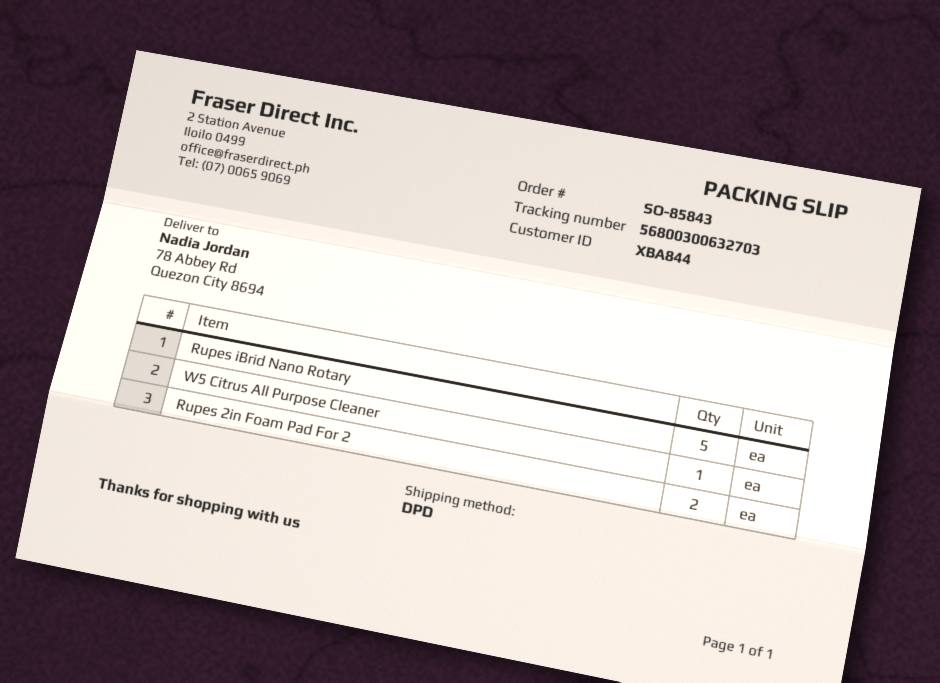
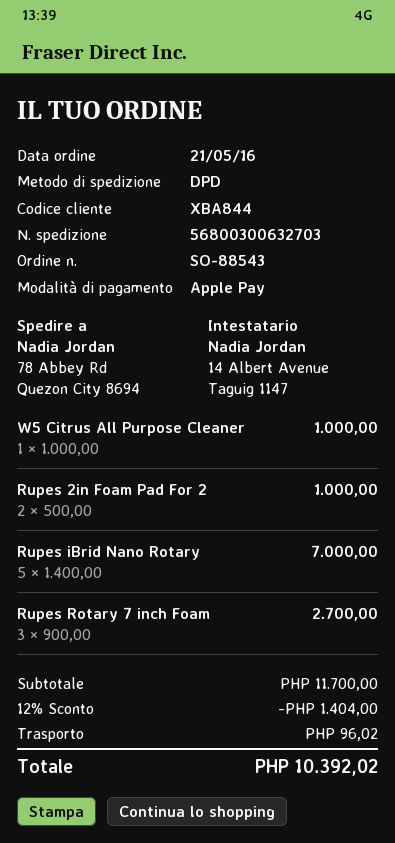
order number: SO-85843 -> SO-88543
Rupes Rotary 7 inch Foam: none -> 3

